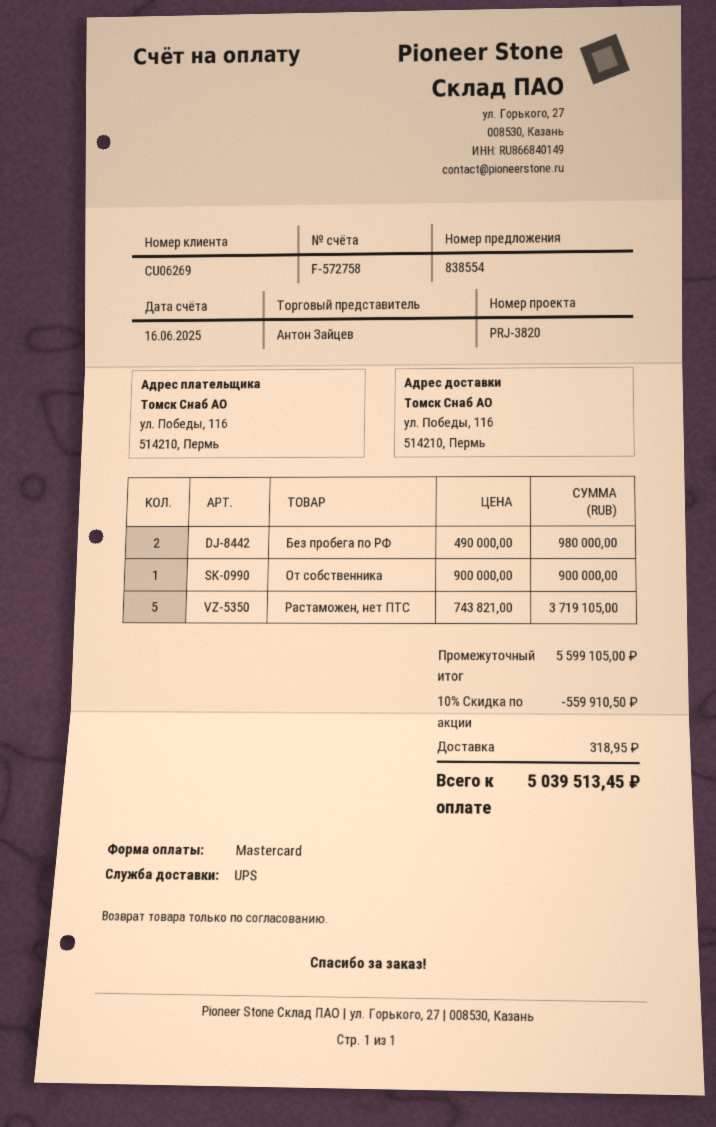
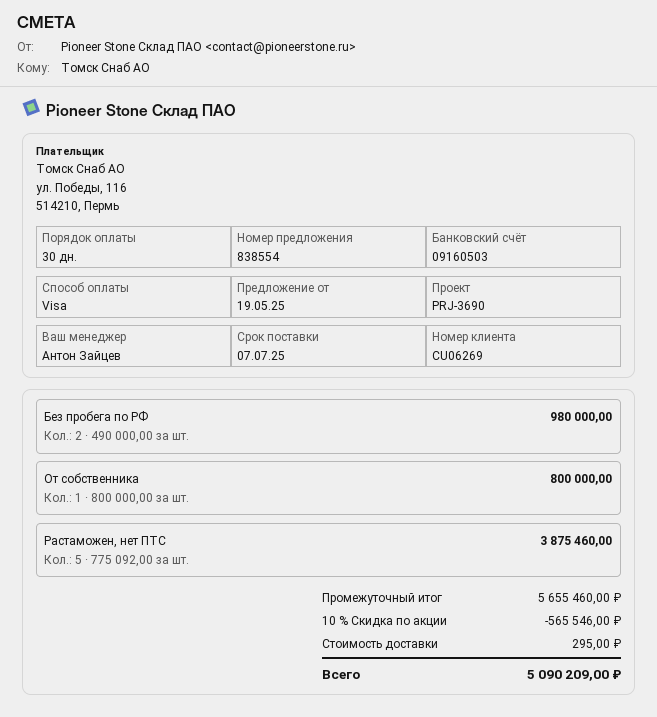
reference: PRJ-3820 -> PRJ-3690
payment method: Mastercard -> Visa
От собственника: 1 x 900000.00 = 900000.00 -> 1 x 800000.00 = 800000.00
Растаможен, нет ПТС: 5 x 743821.00 = 3719105.00 -> 5 x 775092.00 = 3875460.00
subtotal: 5599105.00 -> 5655460.00
discount: 10% = 559910.50 -> 10% = 565546.00
shipping: 318.95 -> 295.00
total: 5039513.45 -> 5090209.00

